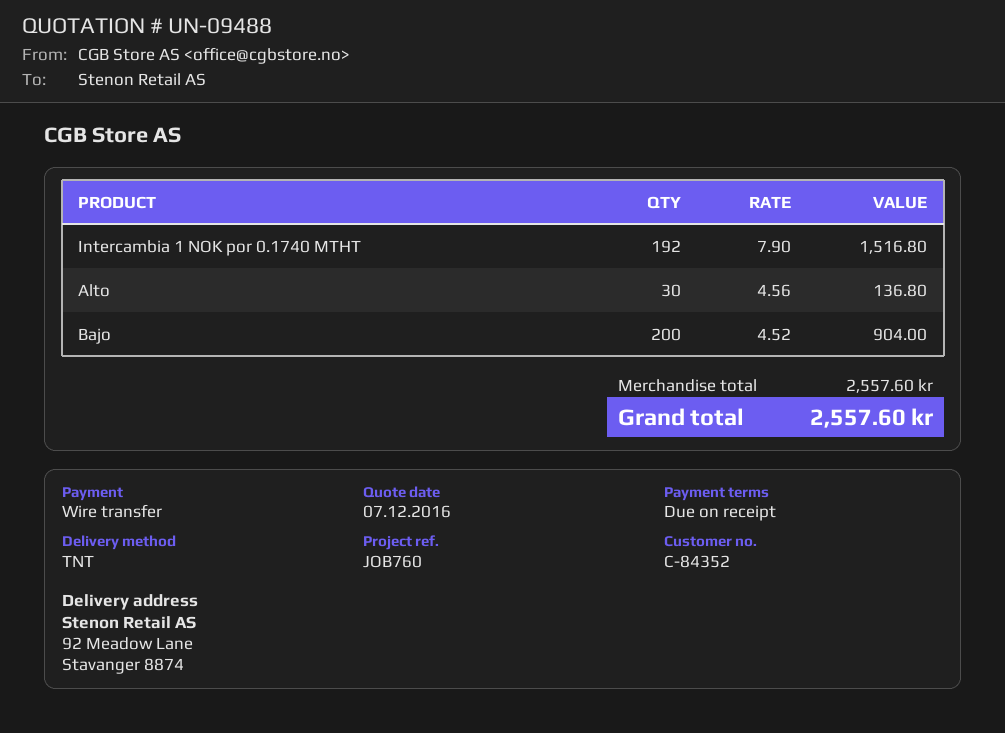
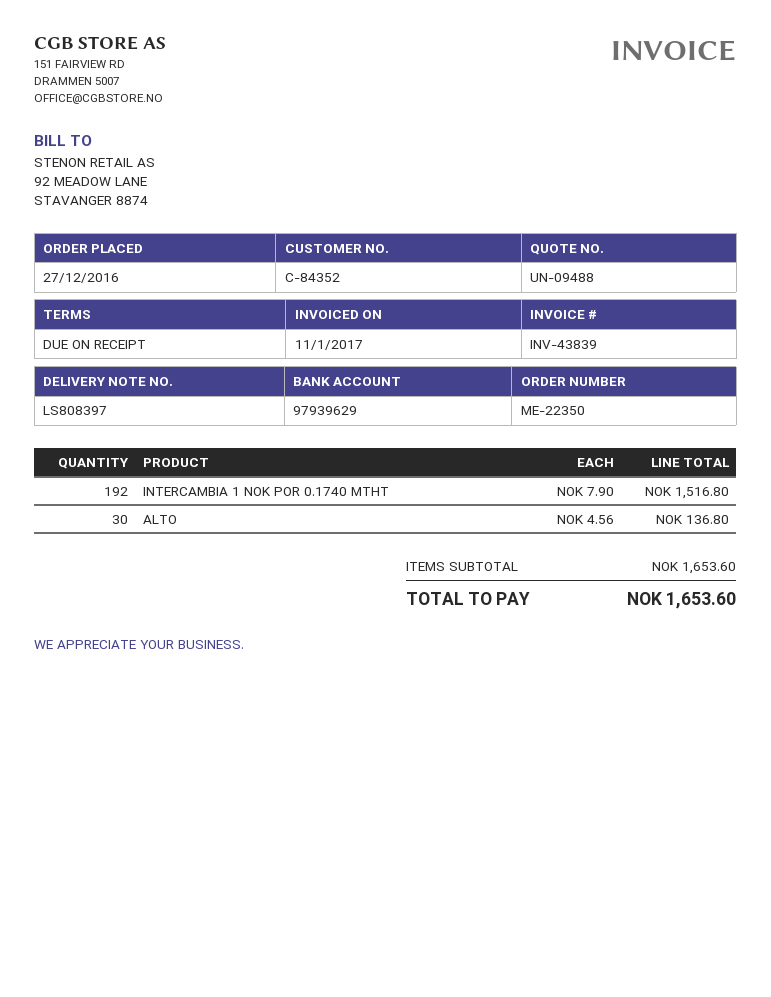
Bajo: 200 x 4.52 = 904.00 -> none
subtotal: 2557.60 -> 1653.60
total: 2557.60 -> 1653.60

